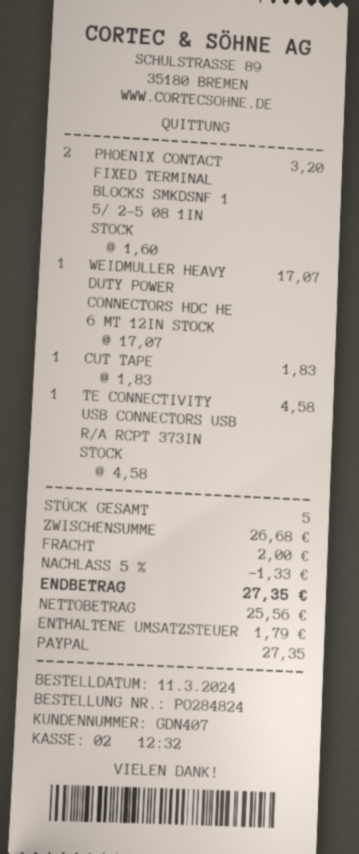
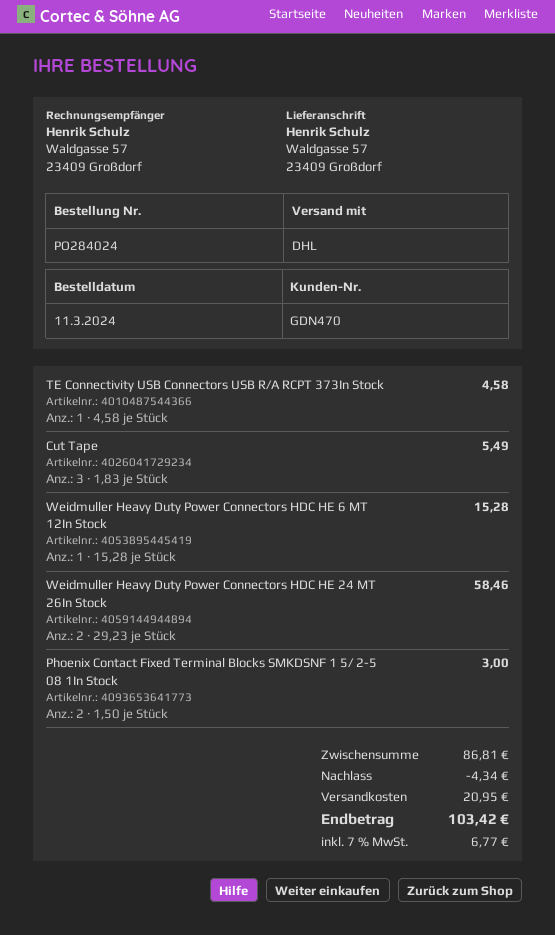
order number: PO284824 -> PO284024
customer number: GDN407 -> GDN470
PHOENIX CONTACT FIXED TERMINAL BLOCKS SMKDSNF 1 5/ 2-5 08 1IN STOCK: 2 x 1.60 = 3.20 -> 2 x 1.50 = 3.00
WEIDMULLER HEAVY DUTY POWER CONNECTORS HDC HE 6 MT 12IN STOCK: 1 x 17.07 = 17.07 -> 1 x 15.28 = 15.28
CUT TAPE: 1 x 1.83 = 1.83 -> 3 x 1.83 = 5.49
Weidmuller Heavy Duty Power Connectors HDC HE 24 MT 26In Stock: none -> 2 x 29.23 = 58.46
subtotal: 26.68 -> 86.81
discount: 1.33 -> 4.34
shipping: 2.00 -> 20.95
tax: 1.79 -> 6.77
total: 27.35 -> 103.42

